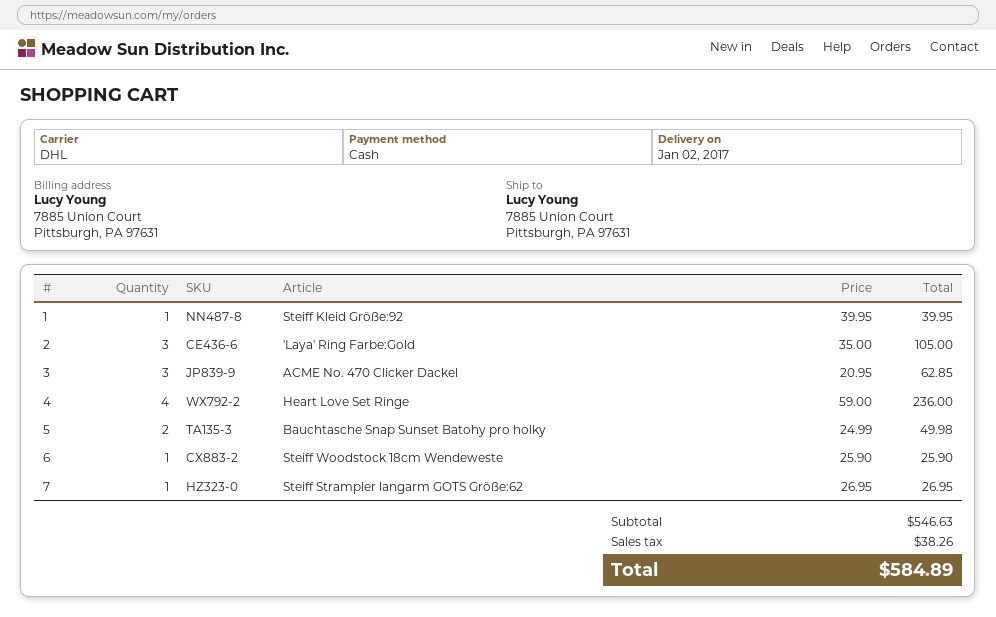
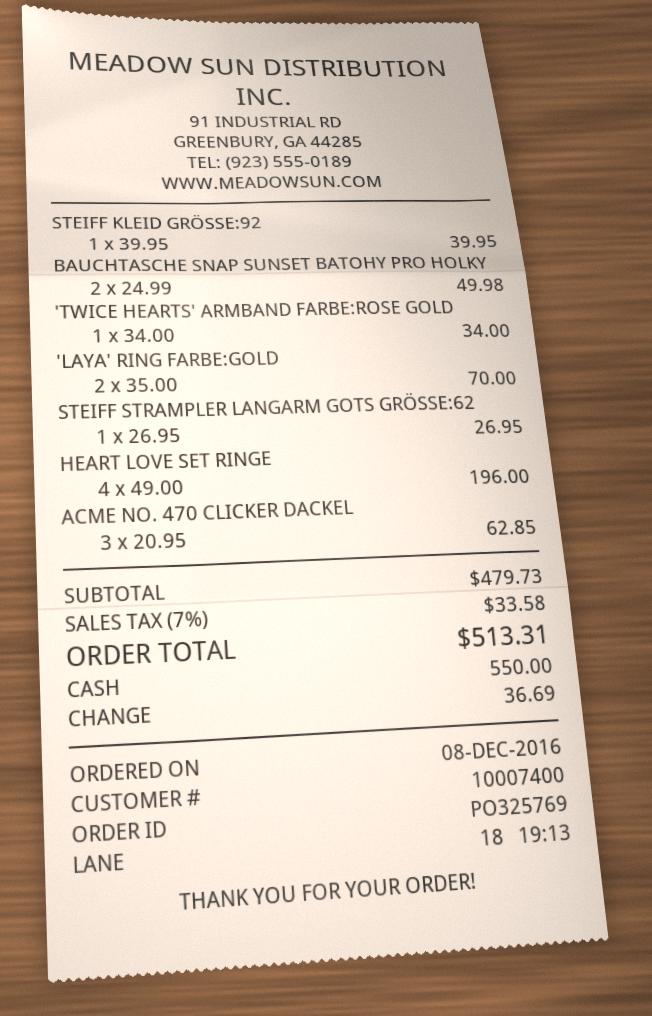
'Laya' Ring Farbe:Gold: 3 x 35.00 = 105.00 -> 2 x 35.00 = 70.00
Heart Love Set Ringe: 4 x 59.00 = 236.00 -> 4 x 49.00 = 196.00
Steiff Woodstock 18cm Wendeweste: 1 x 25.90 = 25.90 -> none
'TWICE HEARTS' ARMBAND FARBE:ROSE GOLD: none -> 1 x 34.00 = 34.00
subtotal: 546.63 -> 479.73
tax: 38.26 -> 33.58
total: 584.89 -> 513.31

